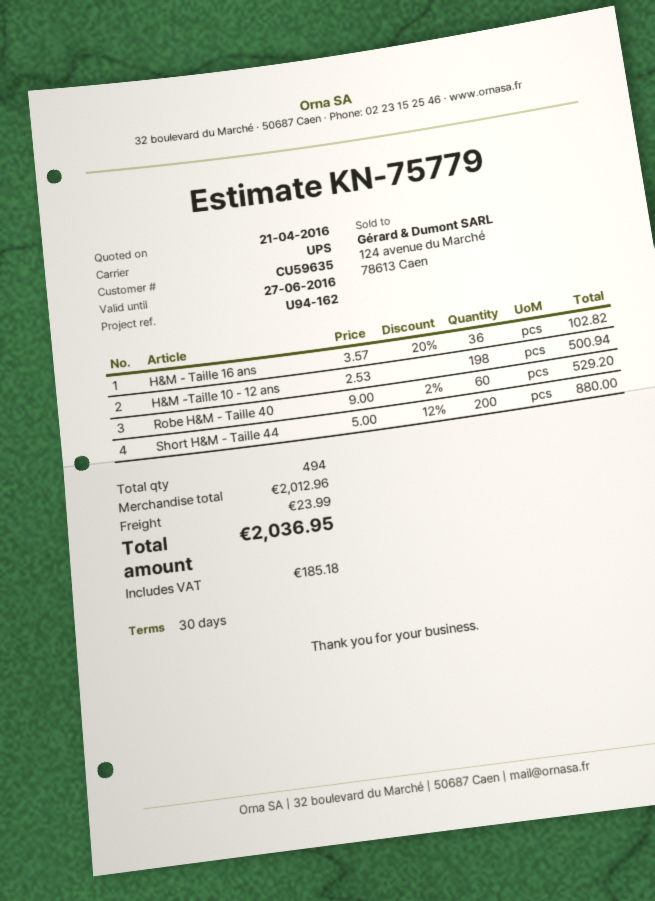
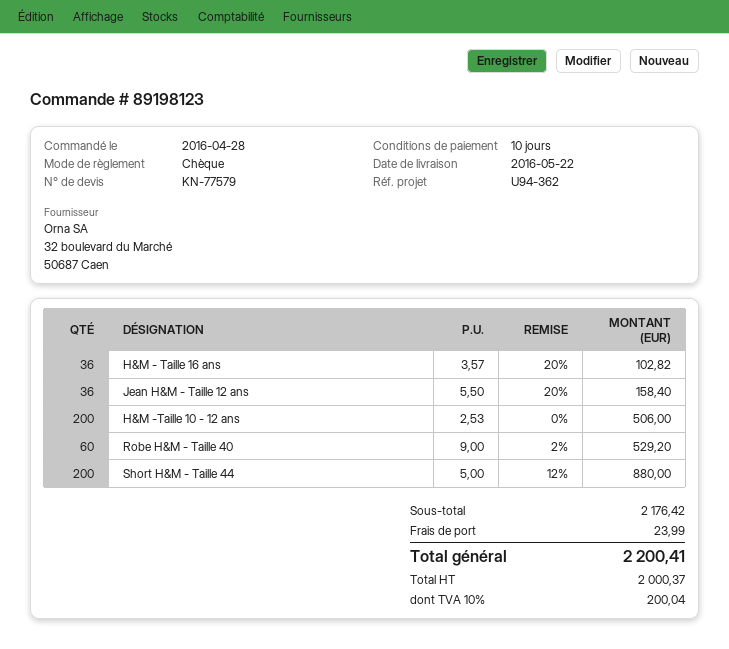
quote number: KN-75779 -> KN-77579
payment terms: 30 days -> 10 days
reference: U94-162 -> U94-362
H&M -Taille 10 - 12 ans: 198 x 2.53 = 500.94 -> 200 x 2.53 = 506.00
Jean H&M - Taille 12 ans: none -> 36 x 5.50 - 20% = 158.40
subtotal: 2012.96 -> 2176.42
tax: 185.18 -> 200.04
total: 2036.95 -> 2200.41

